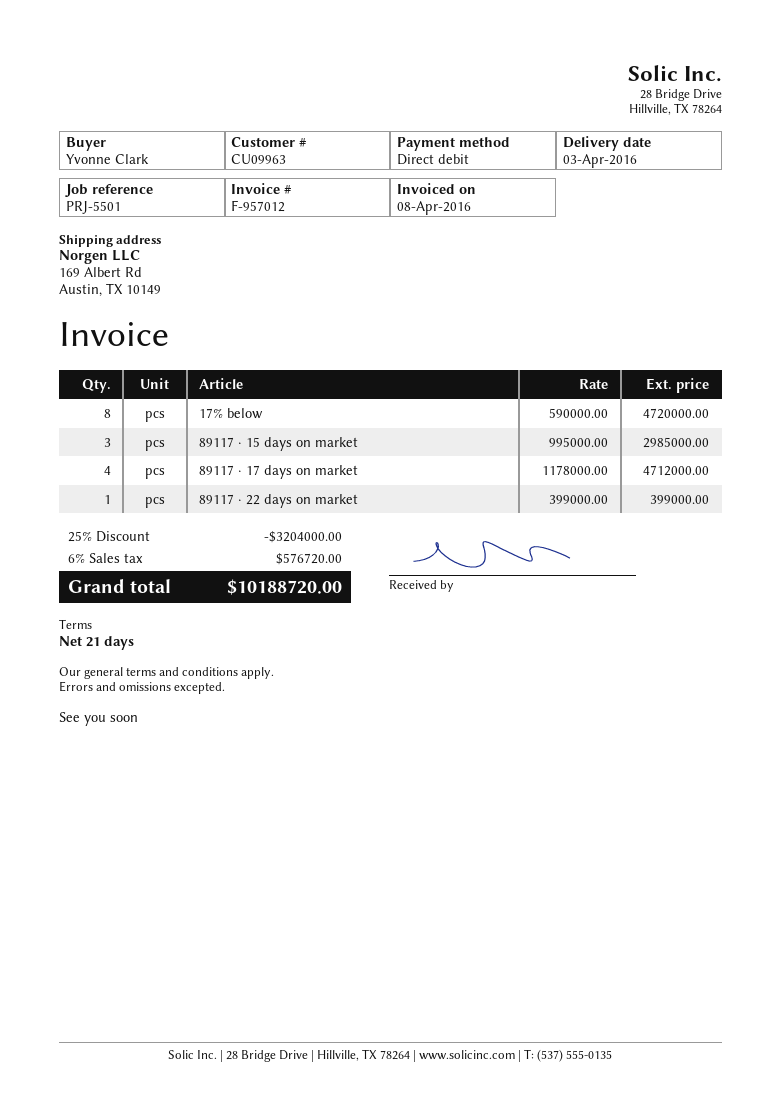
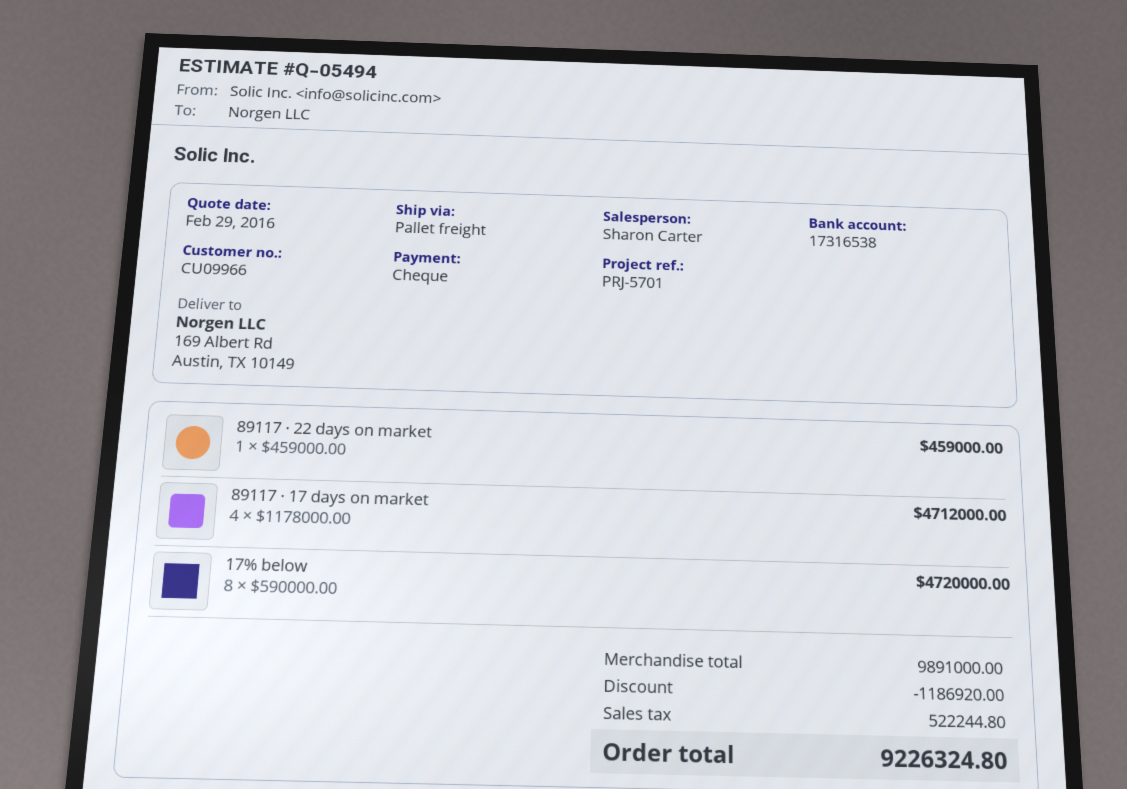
customer number: CU09963 -> CU09966
reference: PRJ-5501 -> PRJ-5701
payment method: direct debit -> cheque
89117 · 15 days on market: 3 x 995000.00 = 2985000.00 -> none
89117 · 22 days on market: 1 x 399000.00 = 399000.00 -> 1 x 459000.00 = 459000.00
discount: 3204000.00 -> 1186920.00
tax: 576720.00 -> 522244.80
total: 10188720.00 -> 9226324.80

